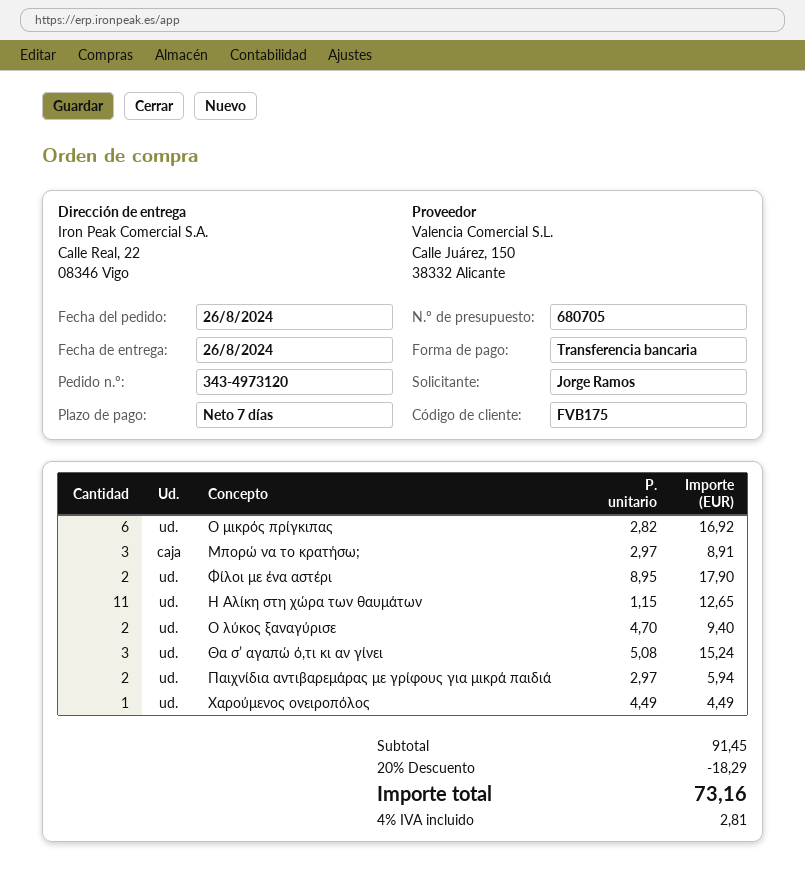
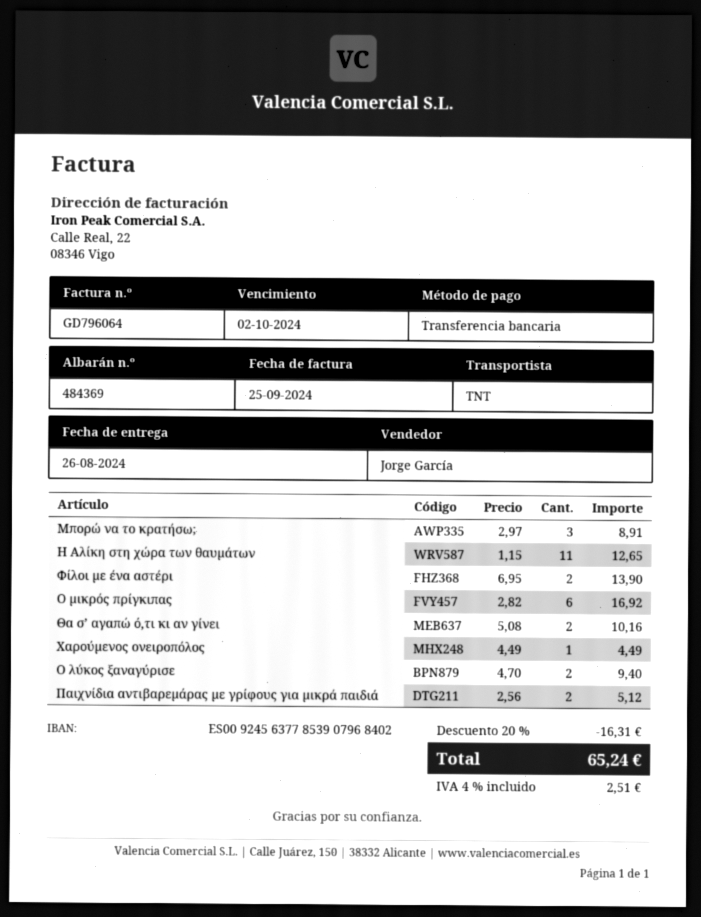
Φίλοι με ένα αστέρι: 2 x 8.95 = 17.90 -> 2 x 6.95 = 13.90
Θα σ’ αγαπώ ό,τι κι αν γίνει: 3 x 5.08 = 15.24 -> 2 x 5.08 = 10.16
Παιχνίδια αντιβαρεμάρας με γρίφους για μικρά παιδιά: 2 x 2.97 = 5.94 -> 2 x 2.56 = 5.12
discount: 20% = 18.29 -> 20% = 16.31
tax: 4% = 2.81 -> 4% = 2.51
total: 73.16 -> 65.24

